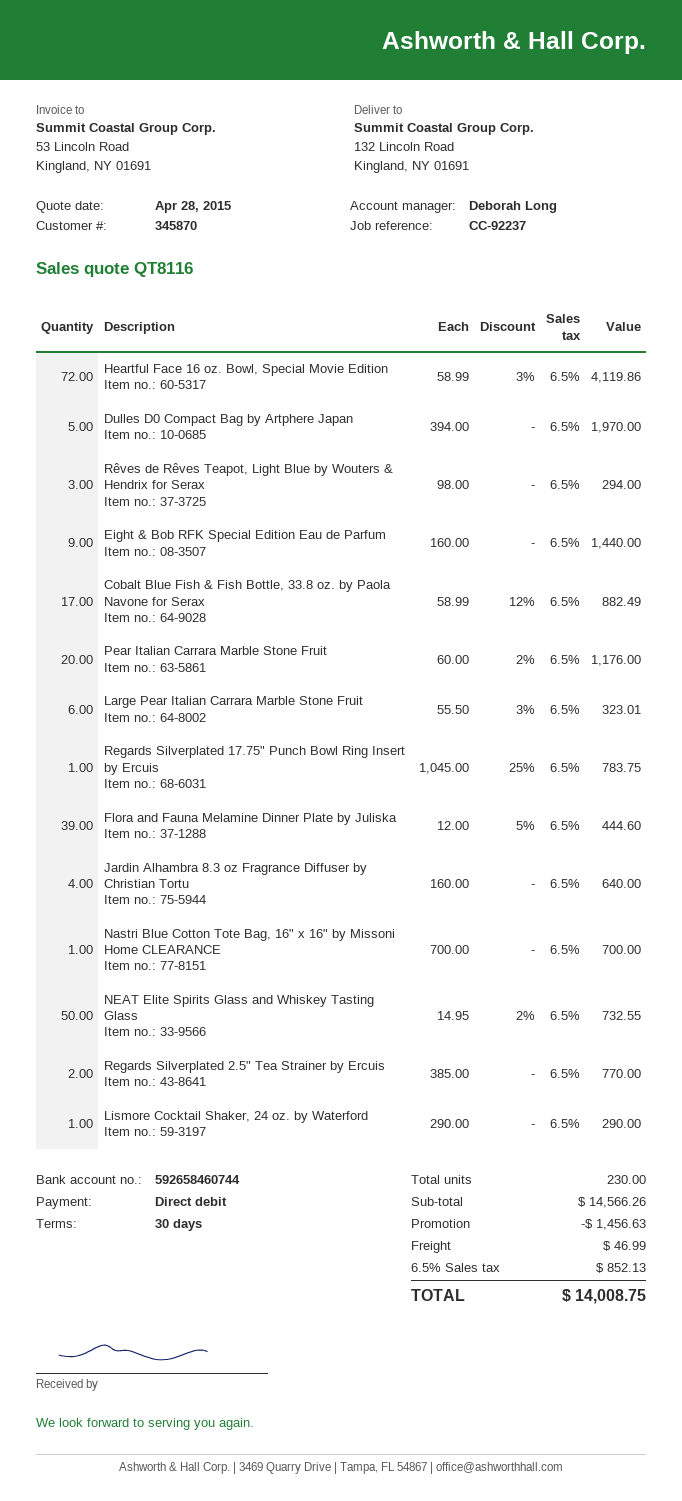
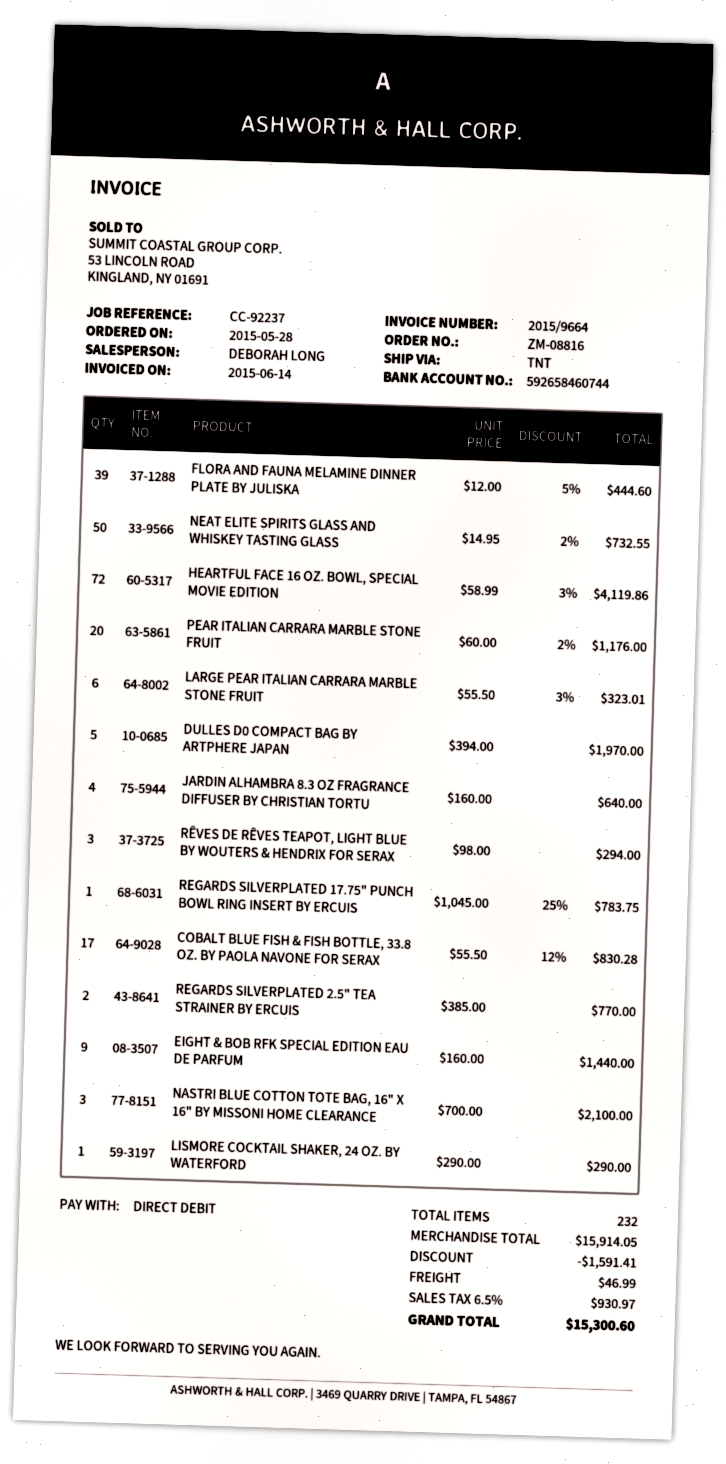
Cobalt Blue Fish & Fish Bottle, 33.8 oz. by Paola Navone for Serax: 17 x 58.99 - 12% = 882.49 -> 17 x 55.50 - 12% = 830.28
Nastri Blue Cotton Tote Bag, 16" x 16" by Missoni Home CLEARANCE: 1 x 700.00 = 700.00 -> 3 x 700.00 = 2100.00
total quantity: 230 -> 232
subtotal: 14566.26 -> 15914.05
discount: 1456.63 -> 1591.41
tax: 6.5% = 852.13 -> 6.5% = 930.97
total: 14008.75 -> 15300.60

